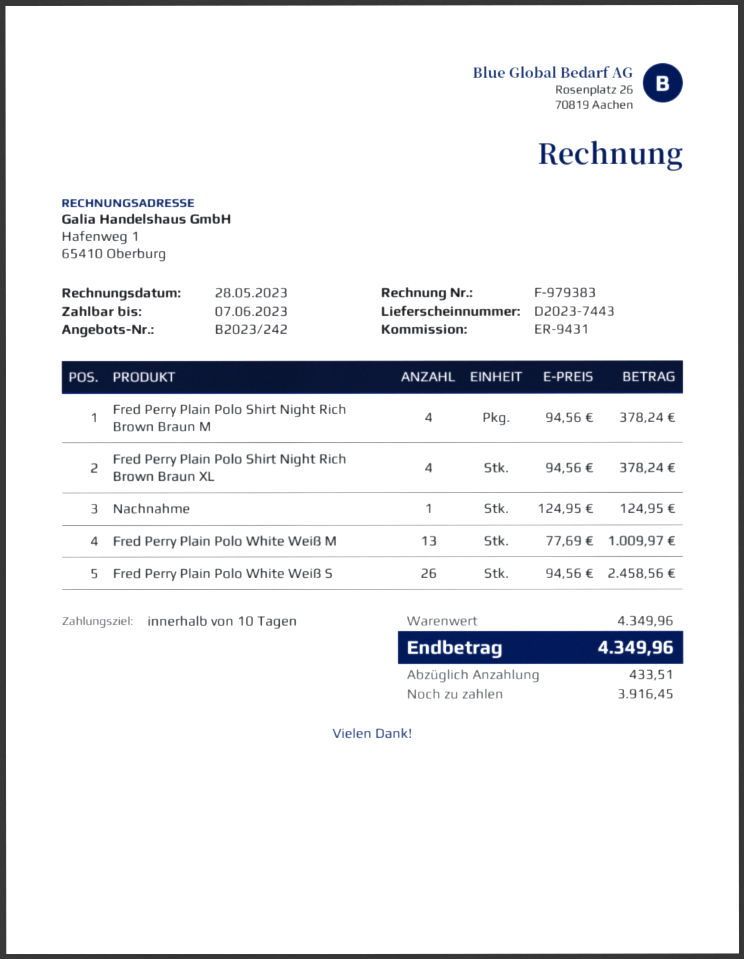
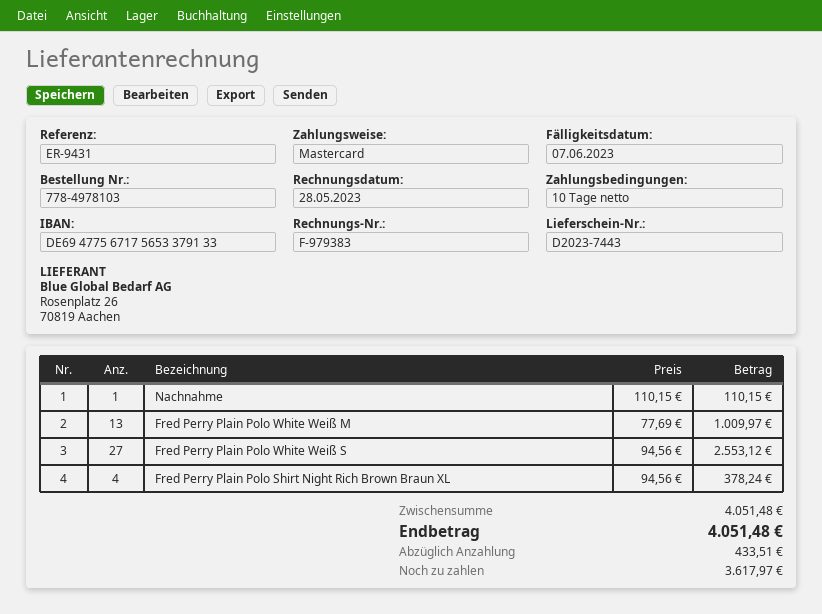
Fred Perry Plain Polo Shirt Night Rich Brown Braun M: 4 x 94.56 = 378.24 -> none
Nachnahme: 1 x 124.95 = 124.95 -> 1 x 110.15 = 110.15
Fred Perry Plain Polo White Weiß S: 26 x 94.56 = 2458.56 -> 27 x 94.56 = 2553.12
subtotal: 4349.96 -> 4051.48
total: 4349.96 -> 4051.48
balance: 3916.45 -> 3617.97

